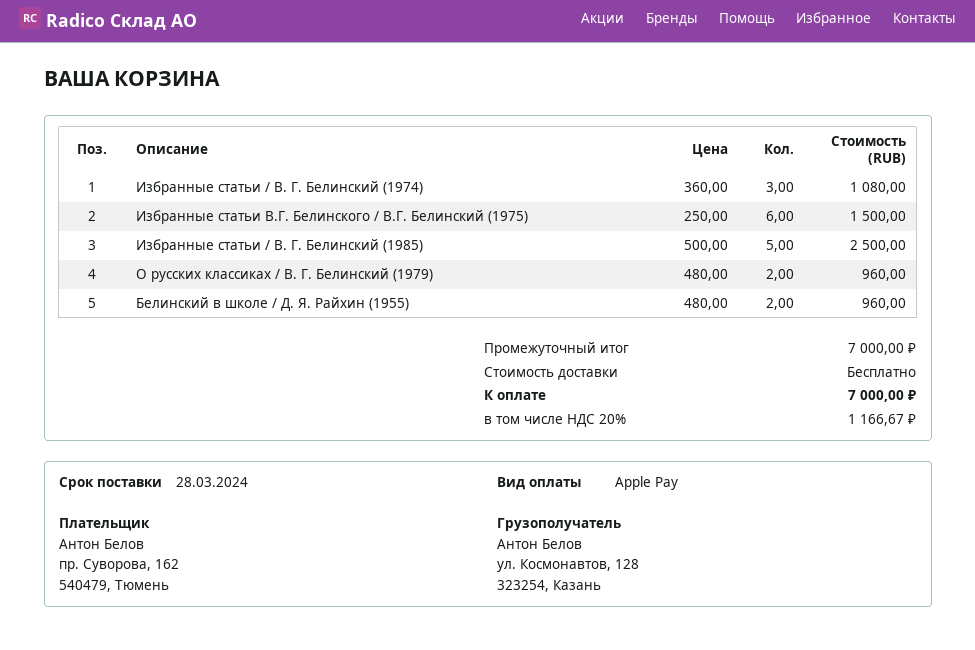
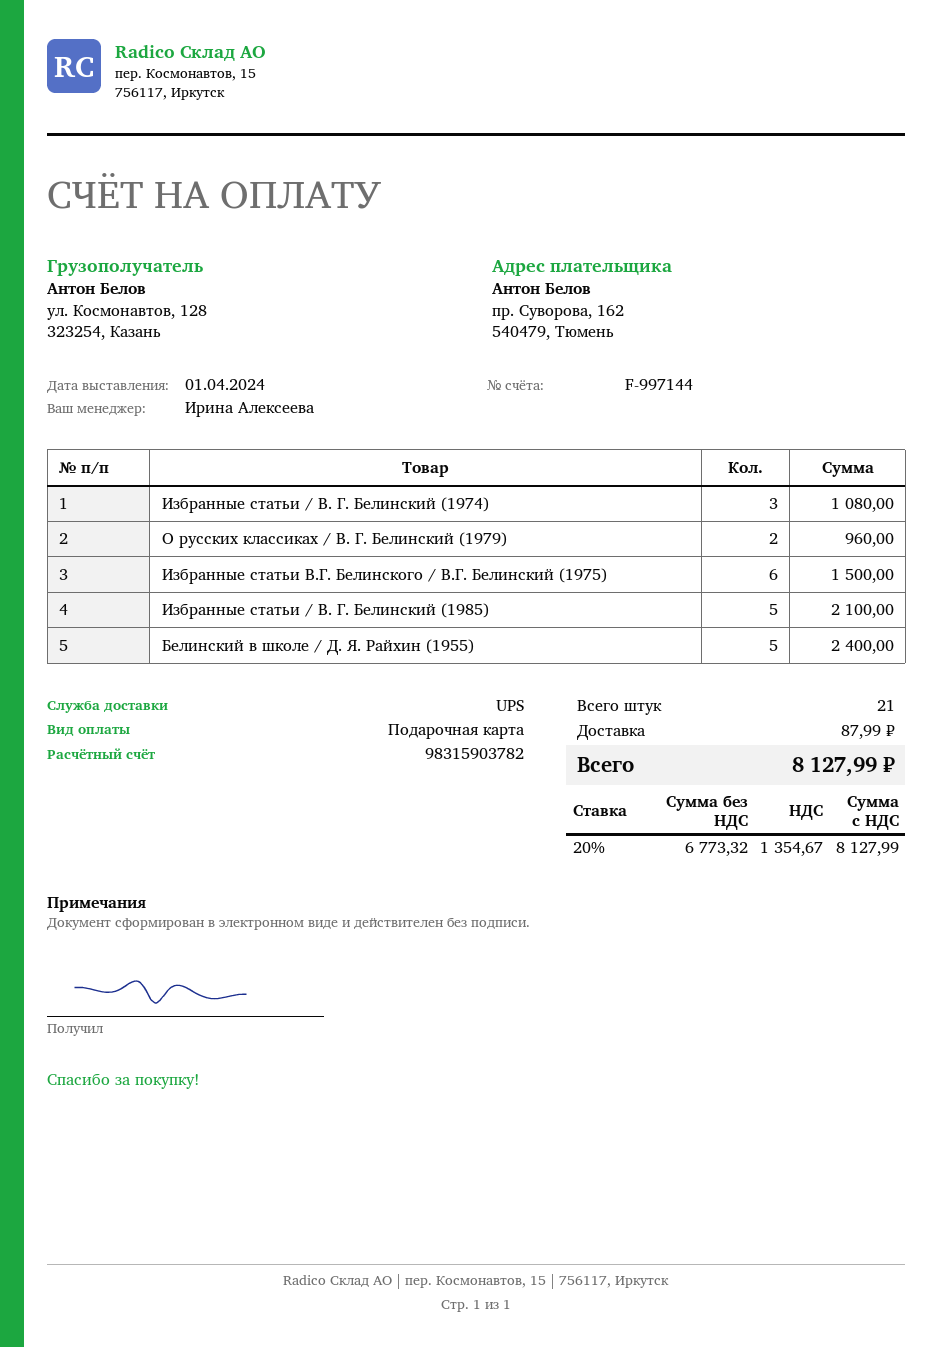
payment method: Apple Pay -> gift card
Избранные статьи / В. Г. Белинский (1985): 5 for 2500.00 -> 5 for 2100.00
Белинский в школе / Д. Я. Райхин (1955): 2 for 960.00 -> 5 for 2400.00
shipping: 0.00 -> 87.99
tax: 20% = 1166.67 -> 20% = 1354.67
total: 7000.00 -> 8127.99

